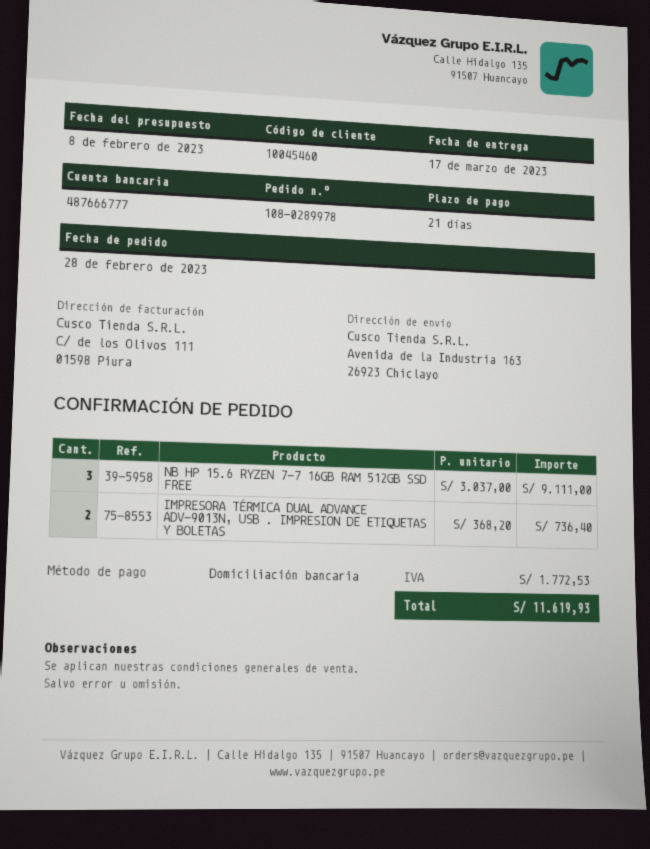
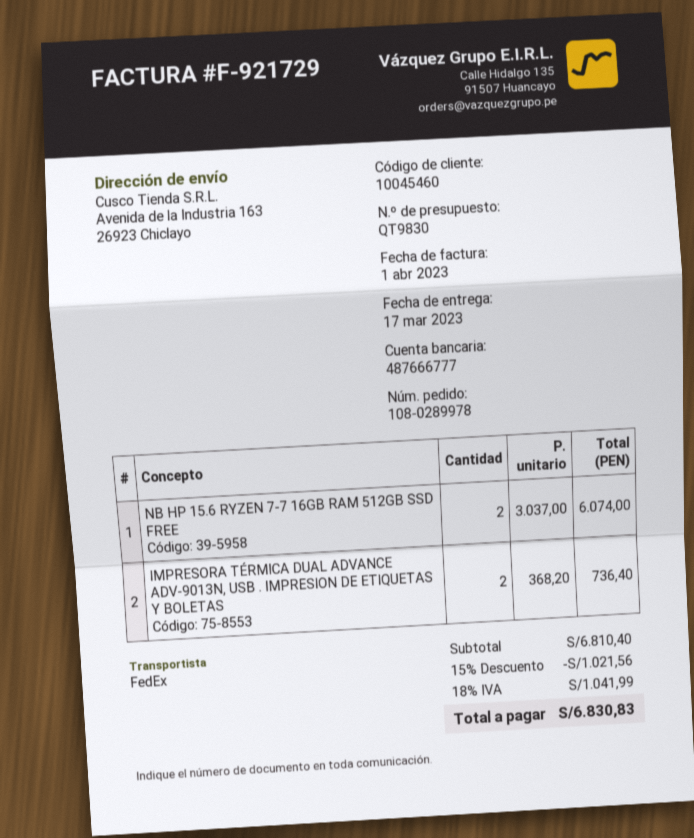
NB HP 15.6 RYZEN 7-7 16GB RAM 512GB SSD FREE: 3 x 3037.00 = 9111.00 -> 2 x 3037.00 = 6074.00
discount: none -> 15% = 1021.56
tax: 1772.53 -> 1041.99
total: 11619.93 -> 6830.83

